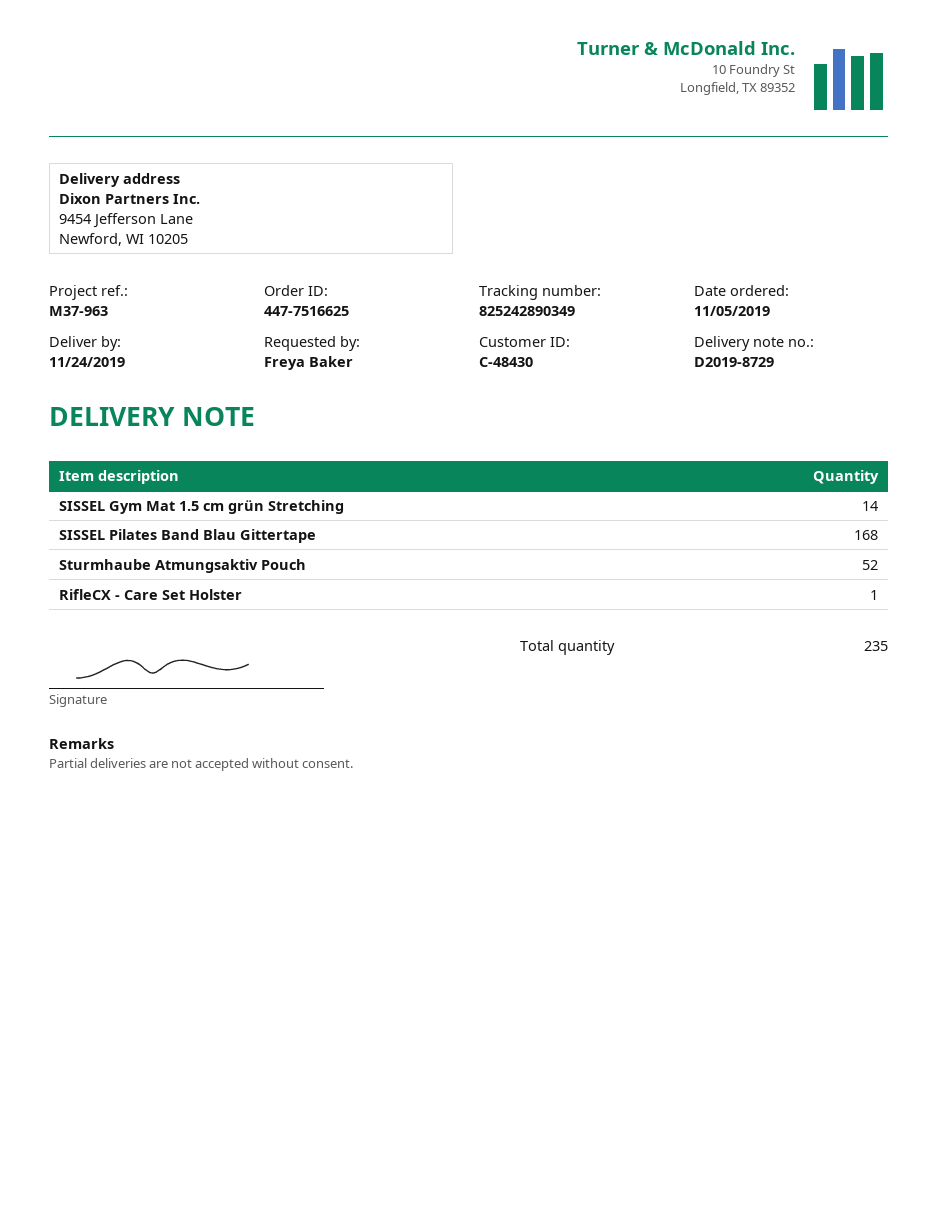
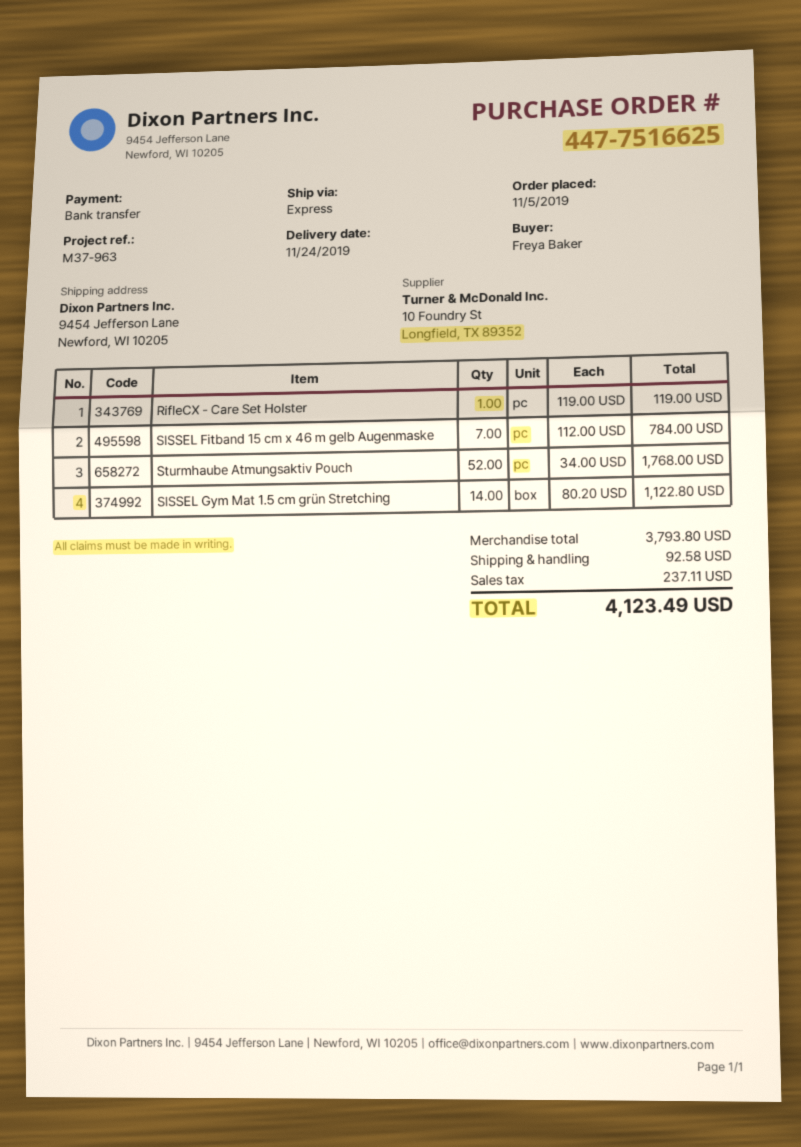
SISSEL Pilates Band Blau Gittertape: 168 -> none
SISSEL Fitband 15 cm x 46 m gelb Augenmaske: none -> 7

